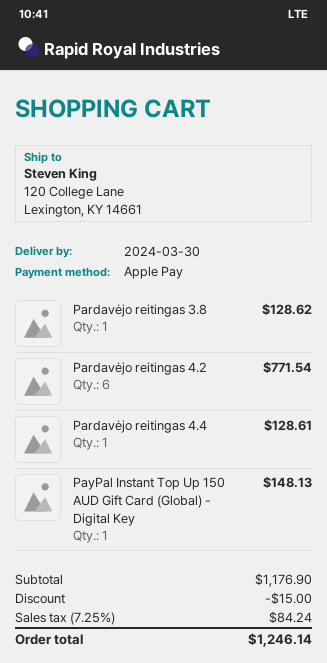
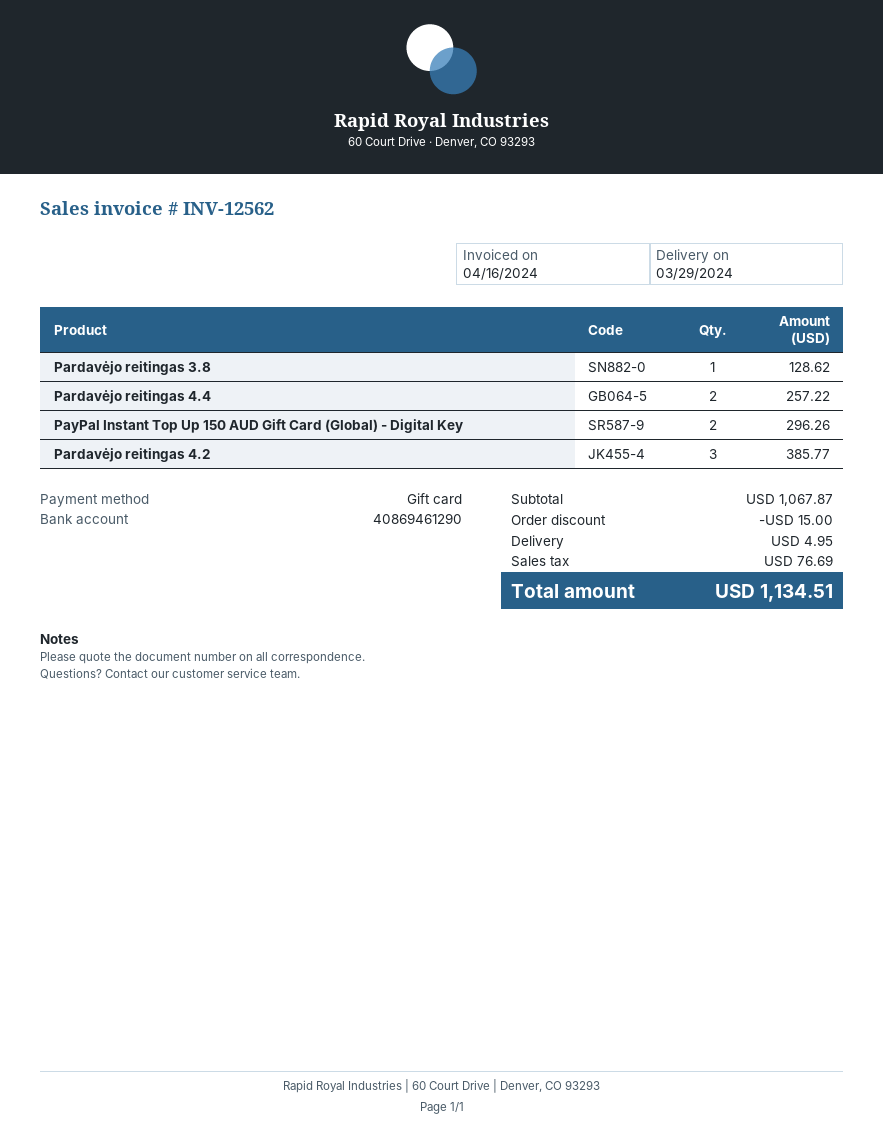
delivery date: 2024-03-30 -> 2024-03-29
payment method: Apple Pay -> gift card
Pardavėjo reitingas 4.2: 6 for 771.54 -> 3 for 385.77
Pardavėjo reitingas 4.4: 1 for 128.61 -> 2 for 257.22
PayPal Instant Top Up 150 AUD Gift Card (Global) - Digital Key: 1 for 148.13 -> 2 for 296.26
subtotal: 1176.90 -> 1067.87
shipping: none -> 4.95
tax: 84.24 -> 76.69
total: 1246.14 -> 1134.51

